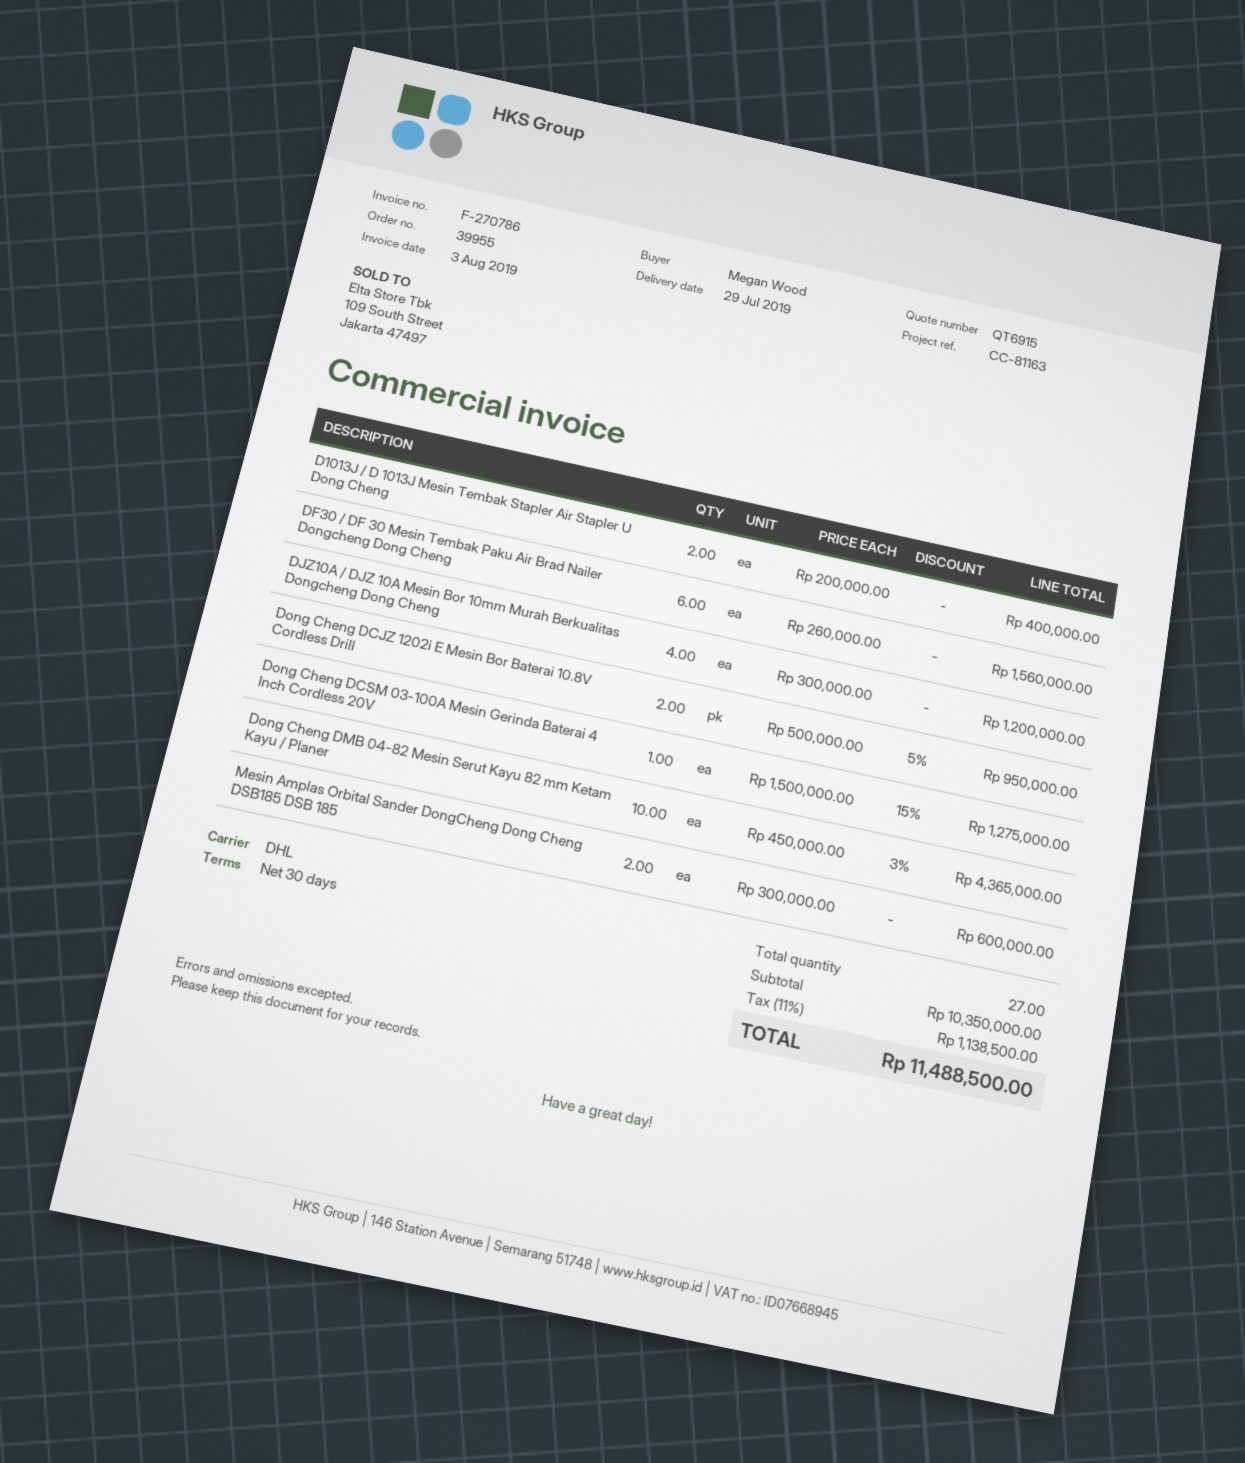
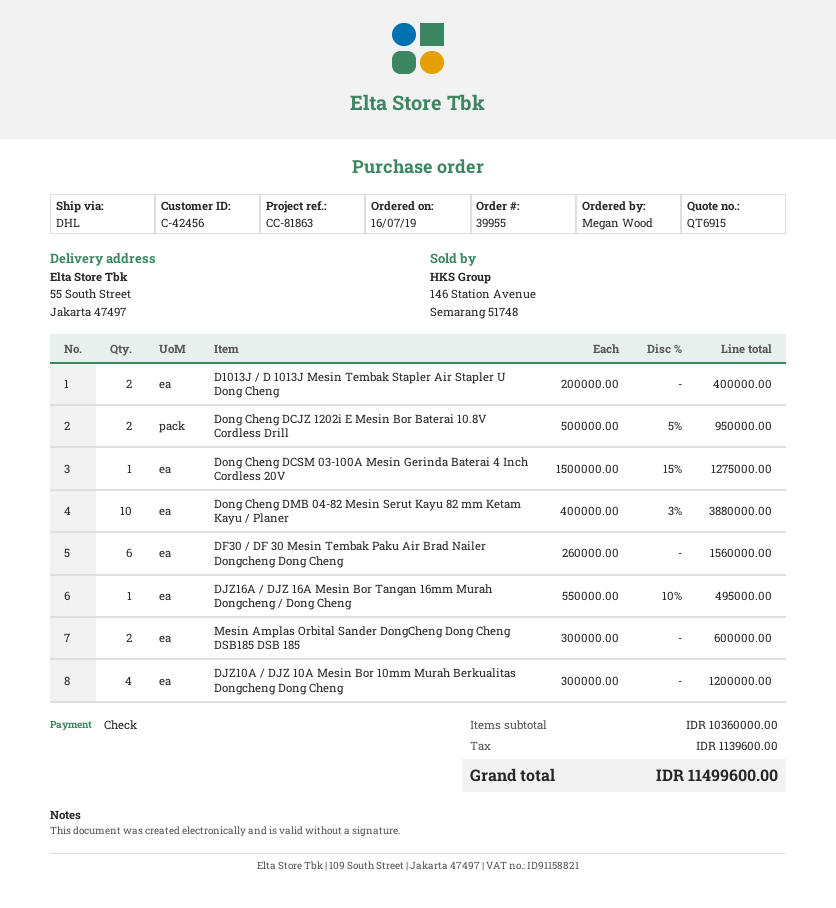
reference: CC-81163 -> CC-81863
Dong Cheng DMB 04-82 Mesin Serut Kayu 82 mm Ketam Kayu / Planer: 10 x 450000.00 - 3% = 4365000.00 -> 10 x 400000.00 - 3% = 3880000.00
DJZ16A / DJZ 16A Mesin Bor Tangan 16mm Murah Dongcheng / Dong Cheng: none -> 1 x 550000.00 - 10% = 495000.00
subtotal: 10350000.00 -> 10360000.00
tax: 1138500.00 -> 1139600.00
total: 11488500.00 -> 11499600.00

